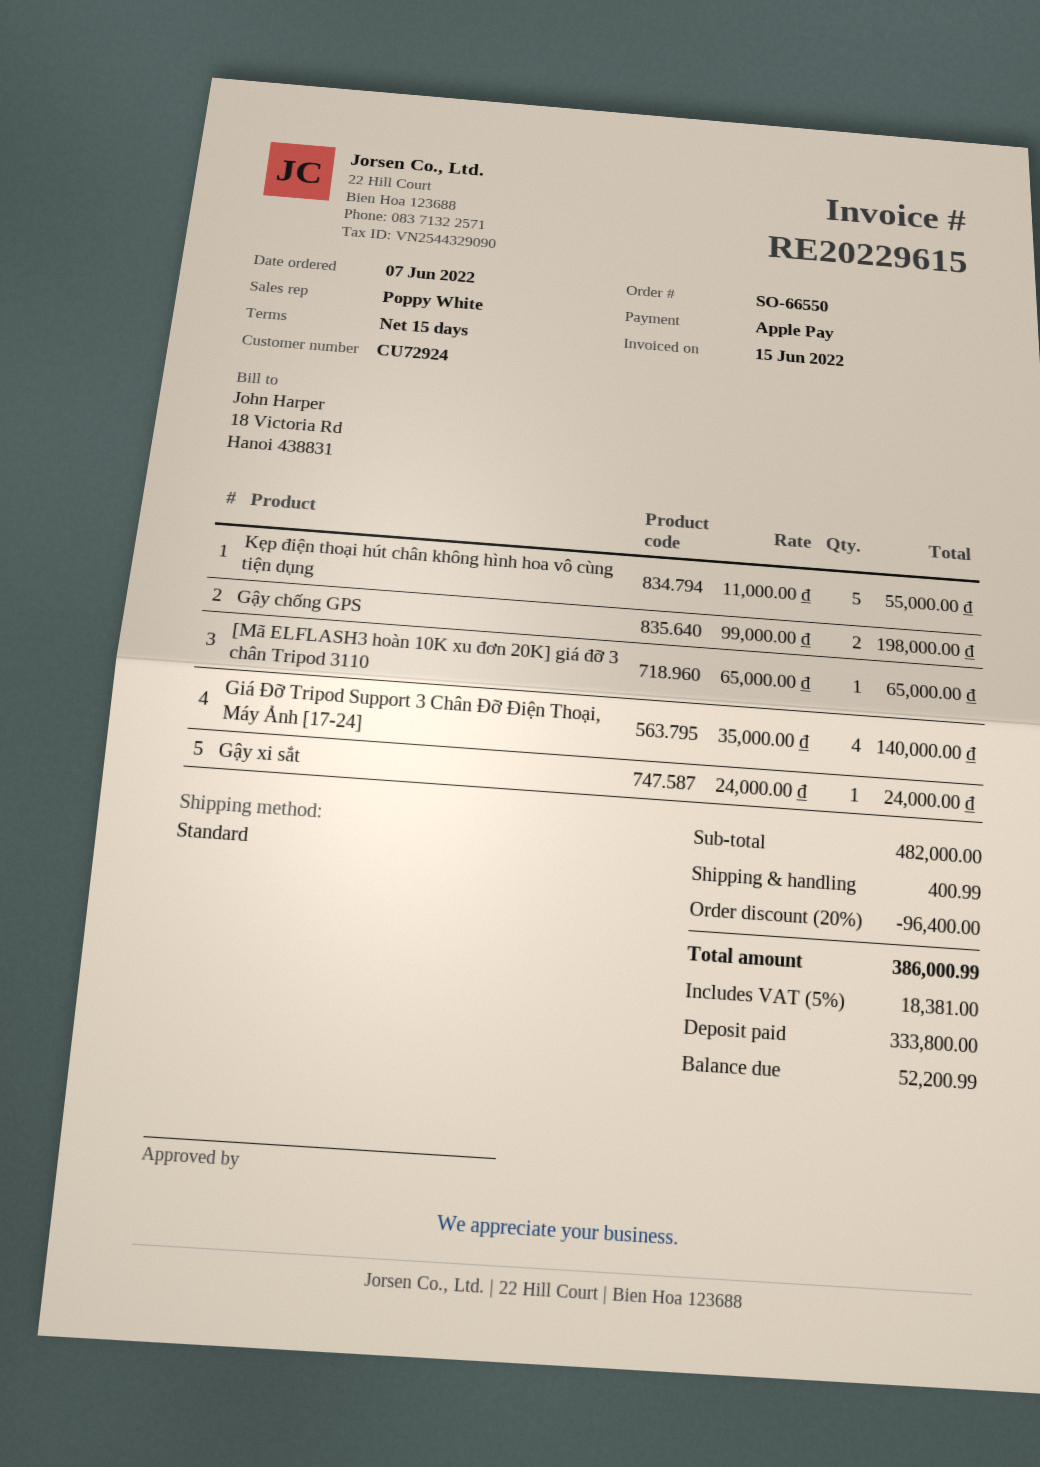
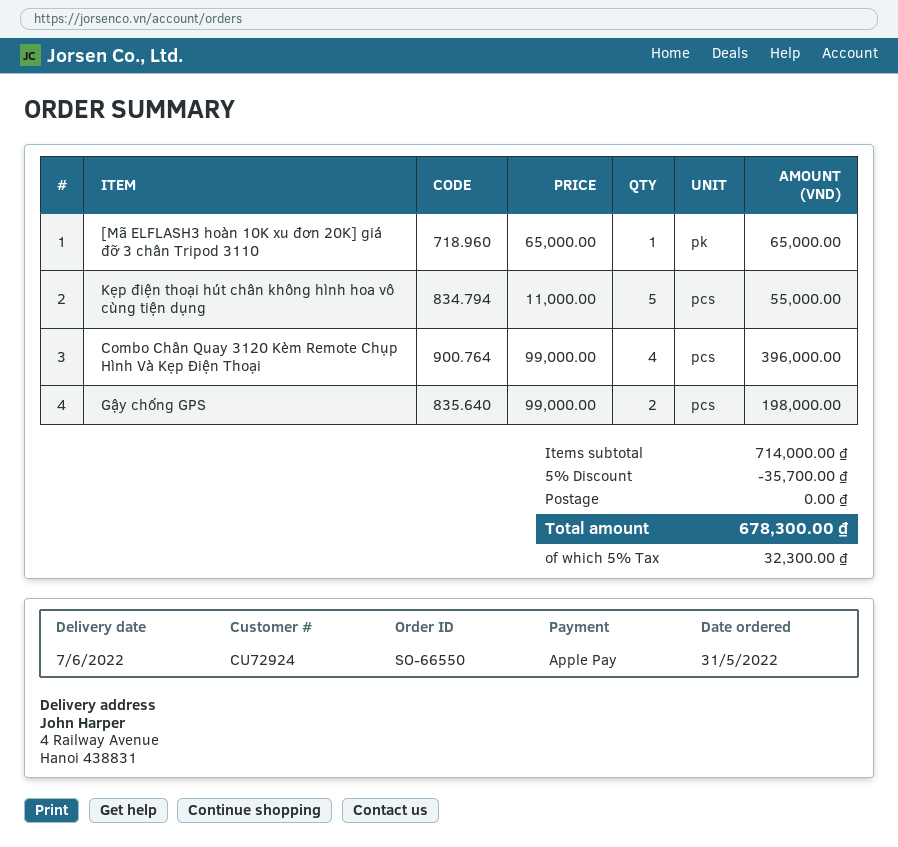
order date: 2022-06-07 -> 2022-05-31
Giá Đỡ Tripod Support 3 Chân Đỡ Điện Thoại, Máy Ảnh [17-24]: 4 x 35000.00 = 140000.00 -> none
Gậy xi sắt: 1 x 24000.00 = 24000.00 -> none
Combo Chân Quay 3120 Kèm Remote Chụp Hình Và Kẹp Điện Thoại: none -> 4 x 99000.00 = 396000.00
subtotal: 482000.00 -> 714000.00
discount: 20% = 96400.00 -> 5% = 35700.00
shipping: 400.99 -> 0.00
tax: 5% = 18381.00 -> 5% = 32300.00
total: 386000.99 -> 678300.00

